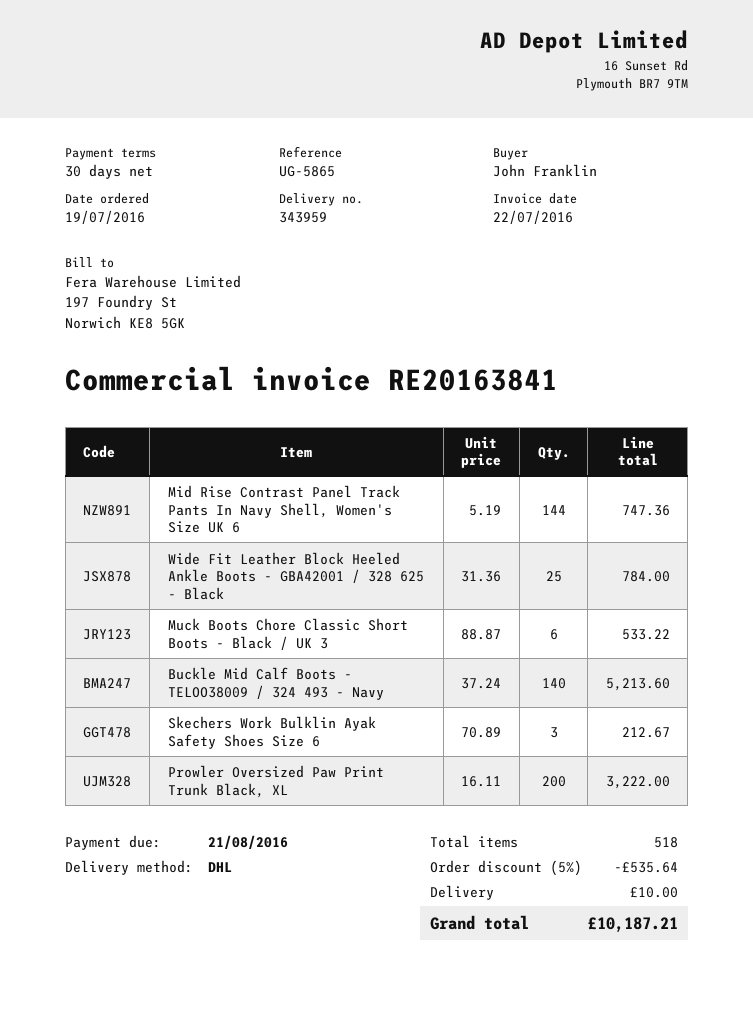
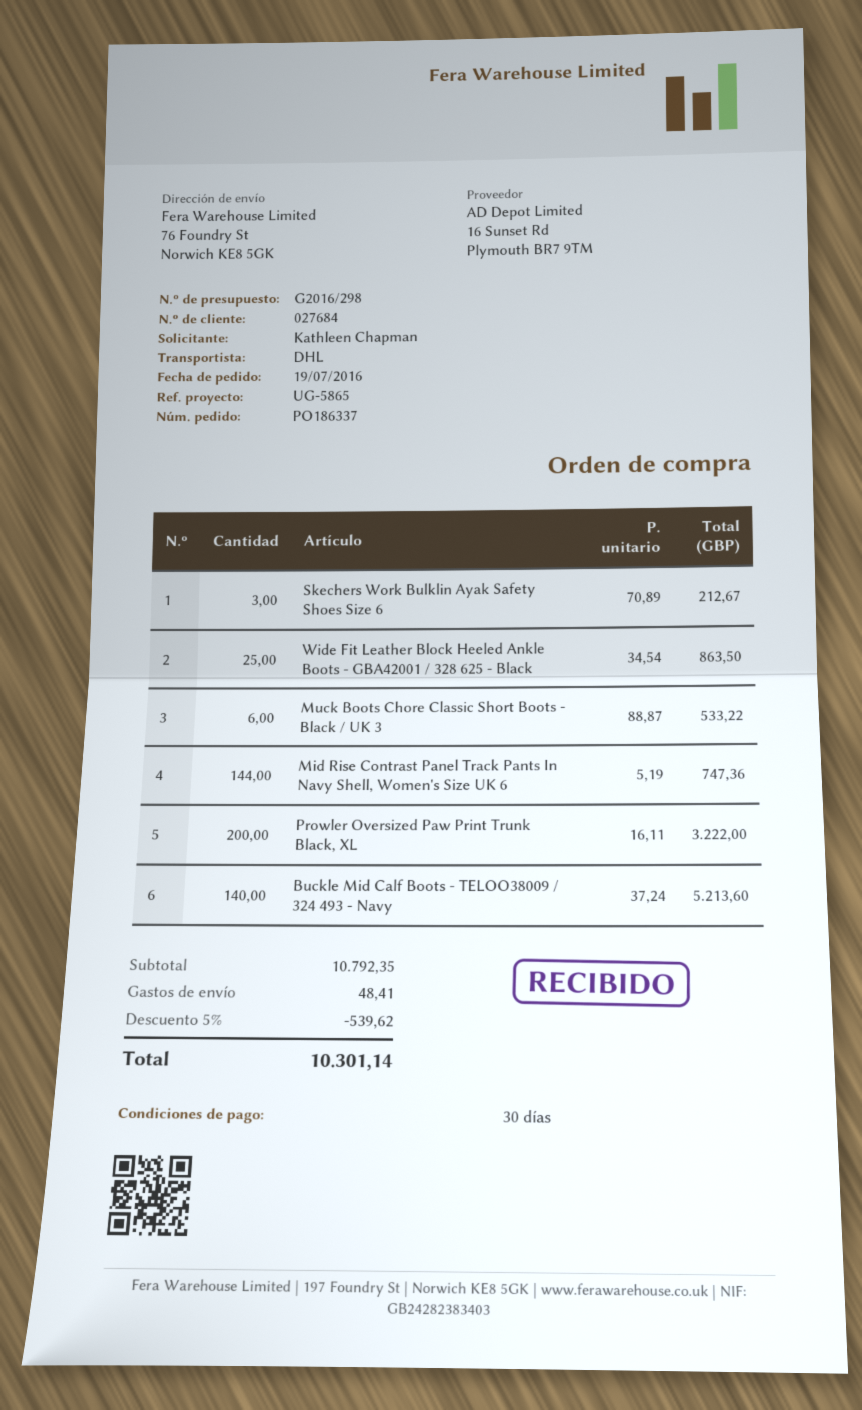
ordered by: John Franklin -> Kathleen Chapman
Wide Fit Leather Block Heeled Ankle Boots - GBA42001 / 328 625 - Black: 25 x 31.36 = 784.00 -> 25 x 34.54 = 863.50
discount: 5% = 535.64 -> 5% = 539.62
shipping: 10.00 -> 48.41
total: 10187.21 -> 10301.14

